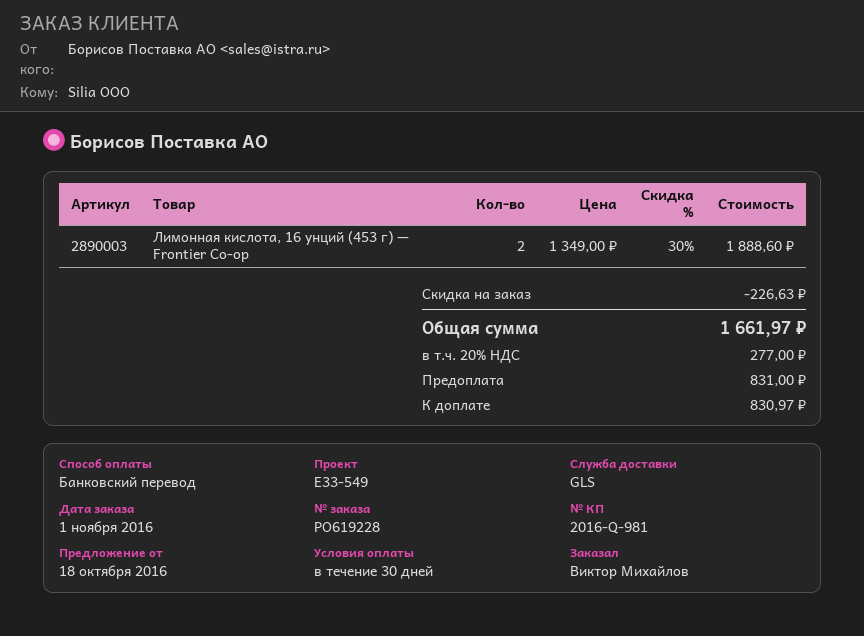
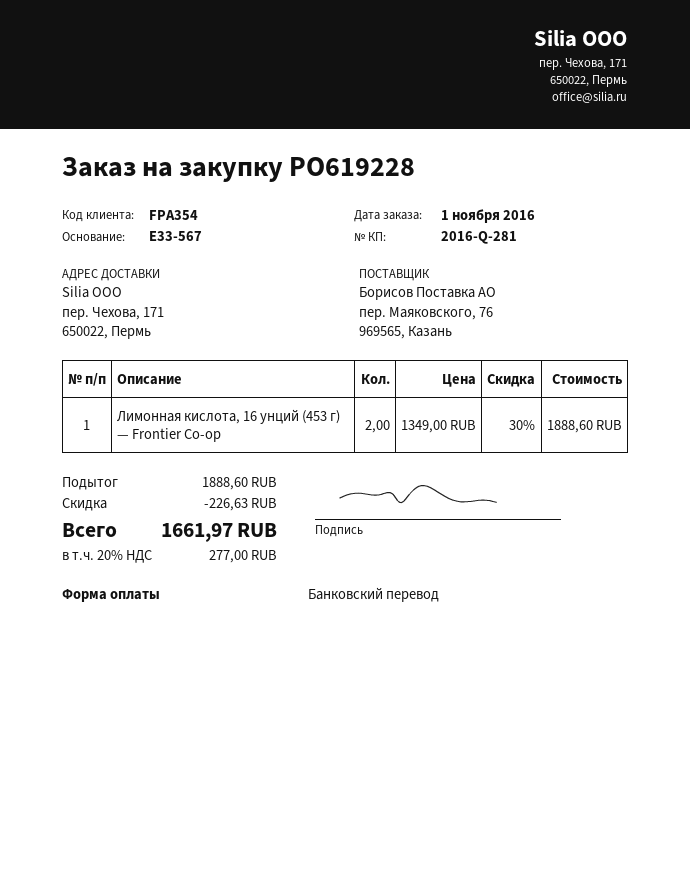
quote number: 2016-Q-981 -> 2016-Q-281
reference: E33-549 -> E33-567

